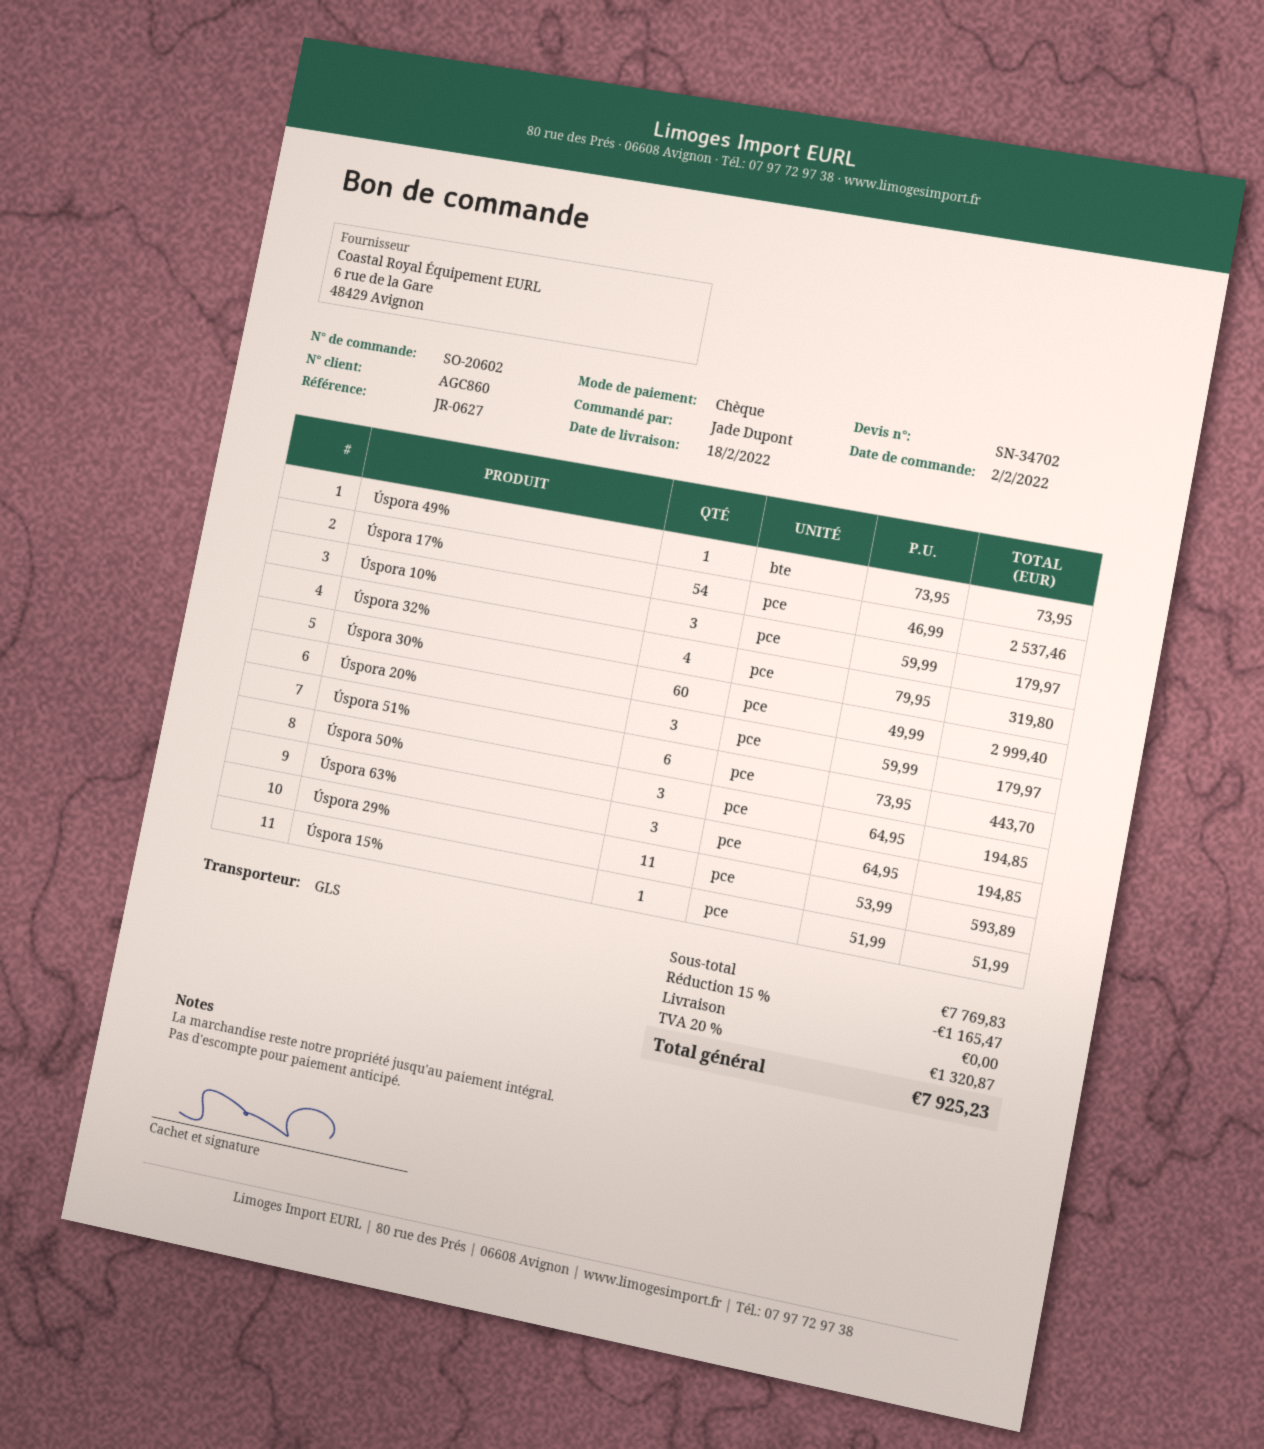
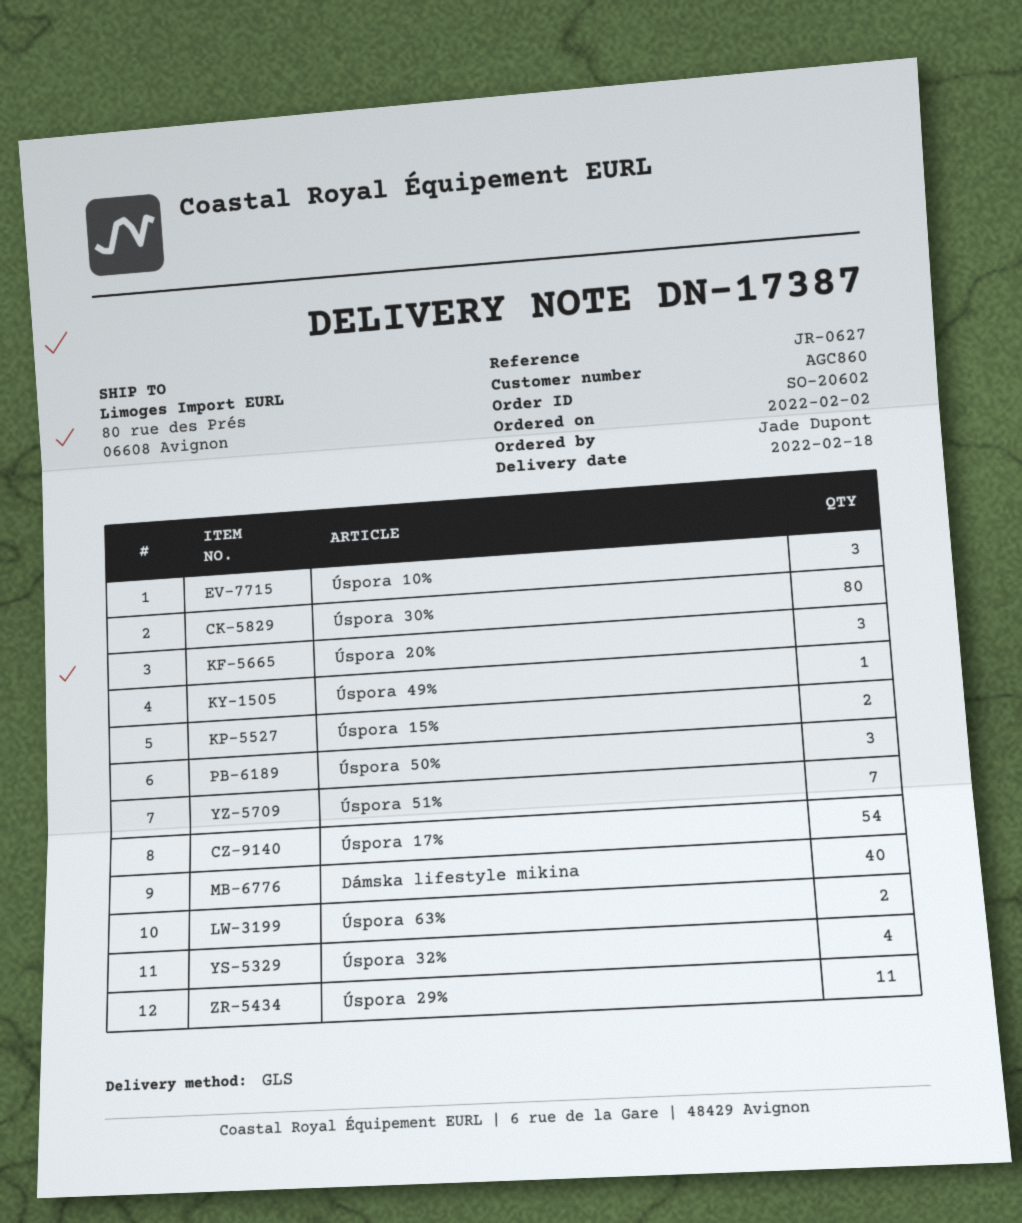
Úspora 30%: 60 -> 80
Úspora 51%: 6 -> 7
Úspora 63%: 3 -> 2
Úspora 15%: 1 -> 2
Dámska lifestyle mikina: none -> 40

